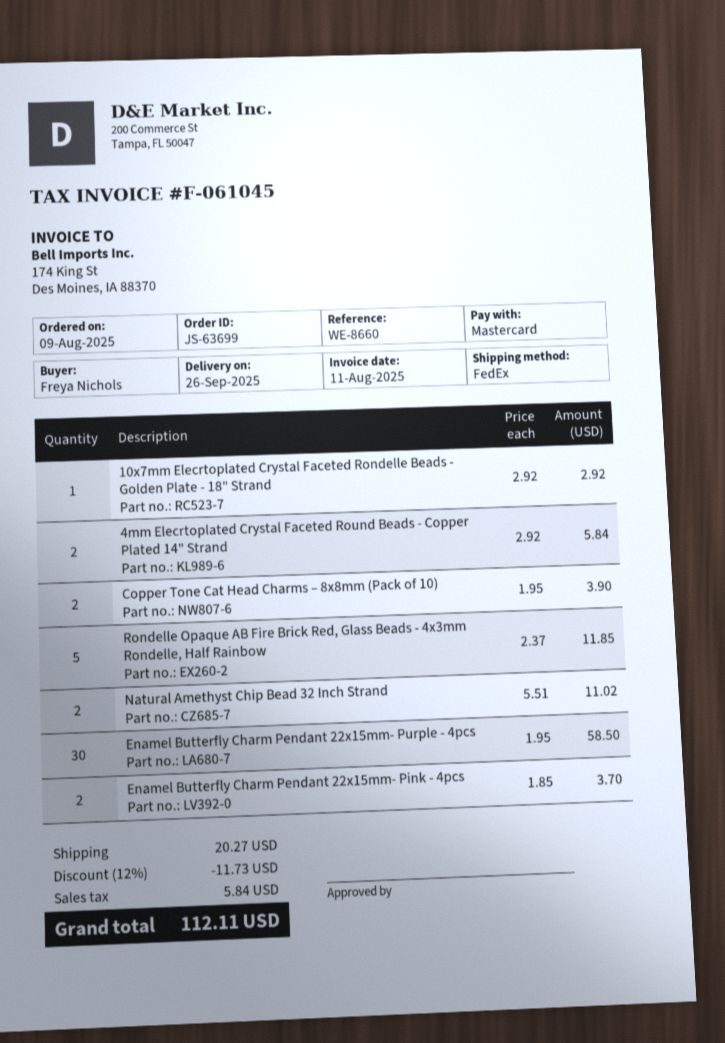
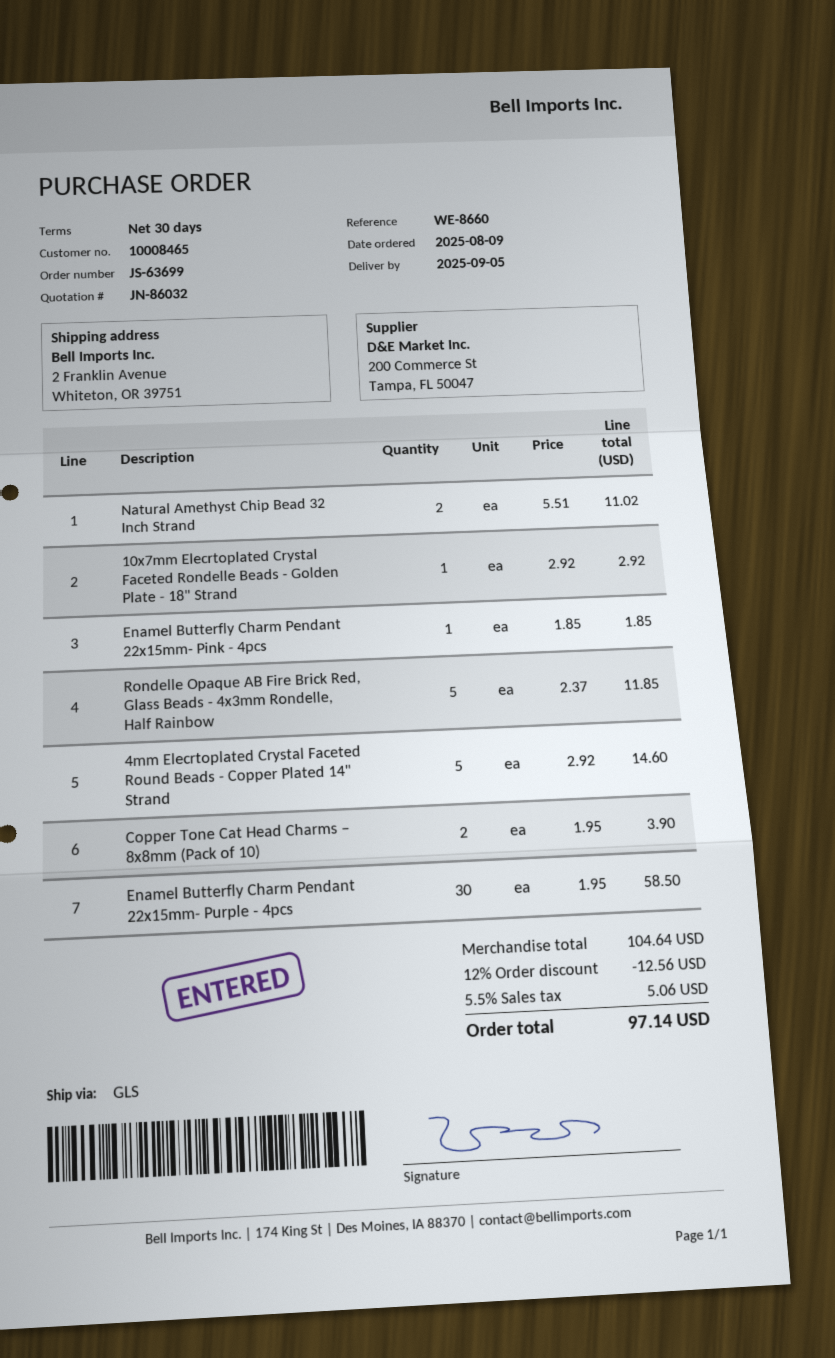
delivery date: 2025-09-26 -> 2025-09-05
shipping method: FedEx -> GLS
4mm Elecrtoplated Crystal Faceted Round Beads - Copper Plated 14" Strand: 2 x 2.92 = 5.84 -> 5 x 2.92 = 14.60
Enamel Butterfly Charm Pendant 22x15mm- Pink - 4pcs: 2 x 1.85 = 3.70 -> 1 x 1.85 = 1.85
discount: 12% = 11.73 -> 12% = 12.56
shipping: 20.27 -> none
tax: 5.84 -> 5.06
total: 112.11 -> 97.14

